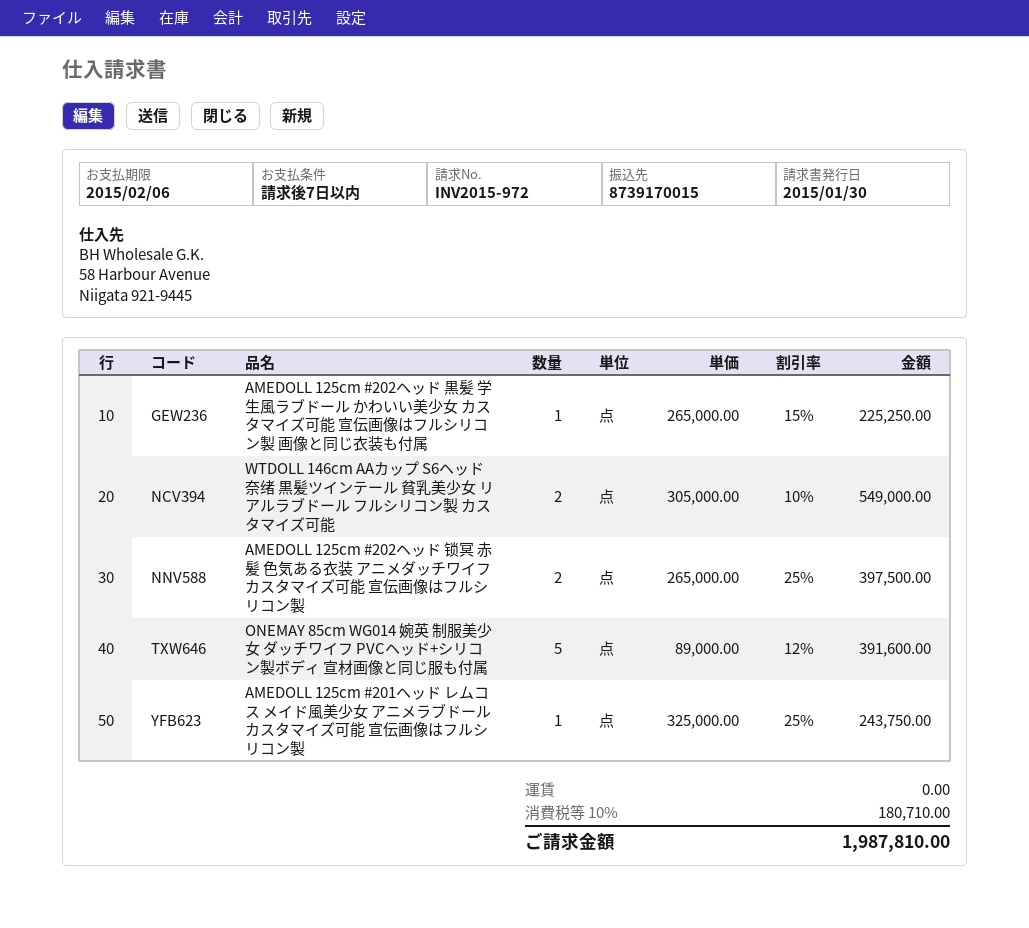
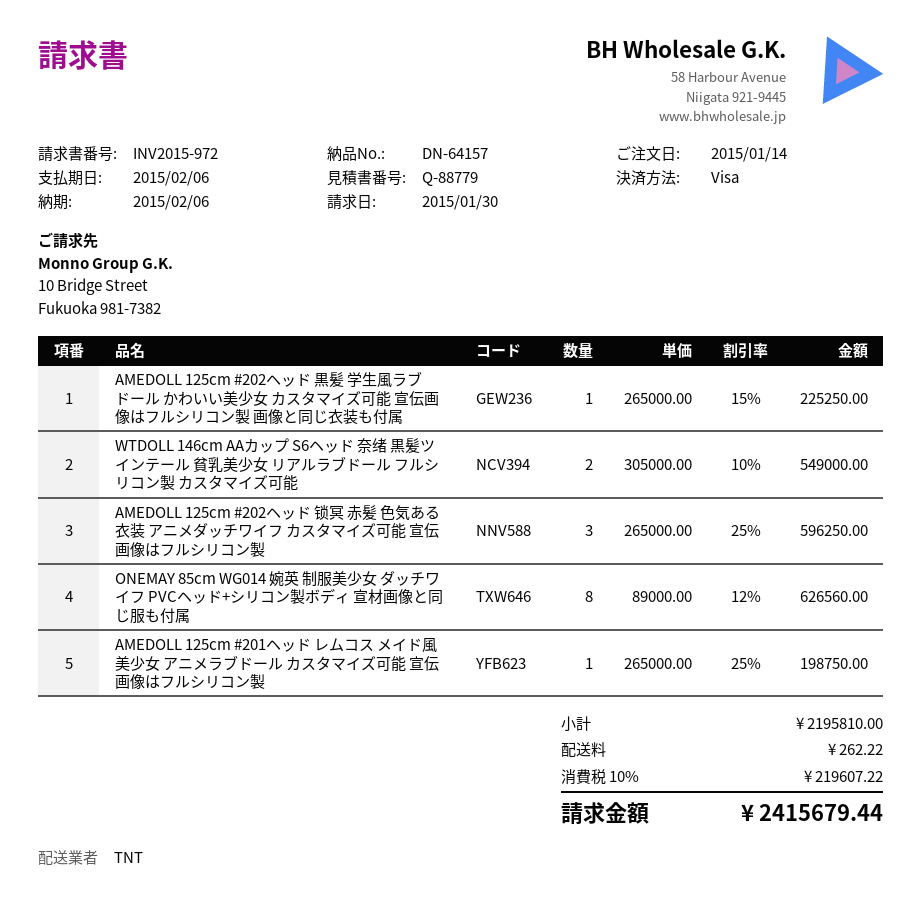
AMEDOLL 125cm #202ヘッド 锁冥 赤髪 色気ある衣装 アニメダッチワイフ カスタマイズ可能 宣伝画像はフルシリコン製: 2 x 265000.00 - 25% = 397500.00 -> 3 x 265000.00 - 25% = 596250.00
ONEMAY 85cm WG014 婉英 制服美少女 ダッチワイフ PVCヘッド+シリコン製ボディ 宣材画像と同じ服も付属: 5 x 89000.00 - 12% = 391600.00 -> 8 x 89000.00 - 12% = 626560.00
AMEDOLL 125cm #201ヘッド レムコス メイド風美少女 アニメラブドール カスタマイズ可能 宣伝画像はフルシリコン製: 1 x 325000.00 - 25% = 243750.00 -> 1 x 265000.00 - 25% = 198750.00
shipping: 0.00 -> 262.22
tax: 10% = 180710.00 -> 10% = 219607.22
total: 1987810.00 -> 2415679.44

